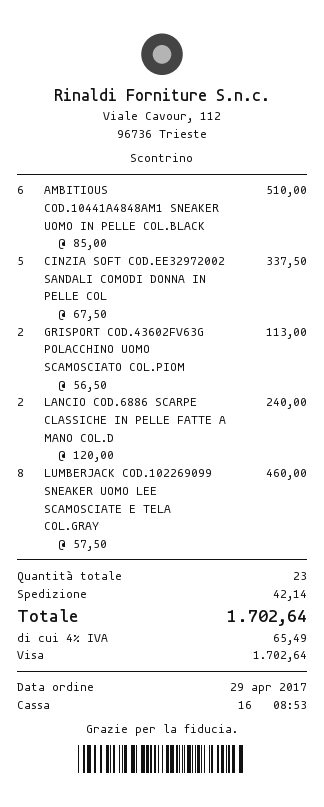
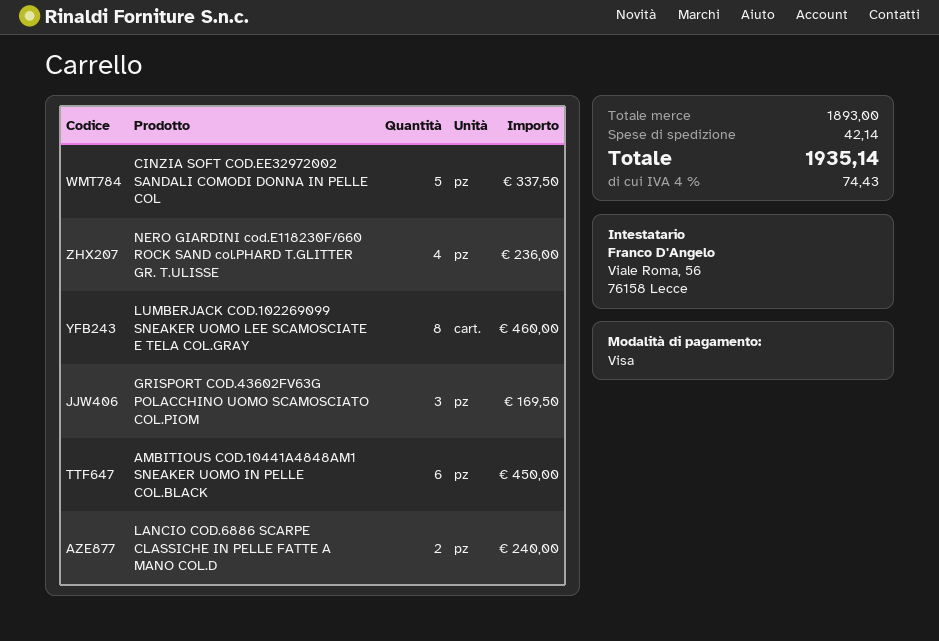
AMBITIOUS COD.10441A4848AM1 SNEAKER UOMO IN PELLE COL.BLACK: 6 for 510.00 -> 6 for 450.00
GRISPORT COD.43602FV63G POLACCHINO UOMO SCAMOSCIATO COL.PIOM: 2 for 113.00 -> 3 for 169.50
NERO GIARDINI cod.E118230F/660 ROCK SAND col.PHARD T.GLITTER GR. T.ULISSE: none -> 4 for 236.00
tax: 4% = 65.49 -> 4% = 74.43
total: 1702.64 -> 1935.14

